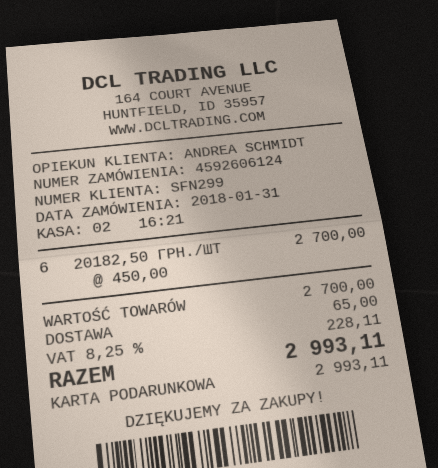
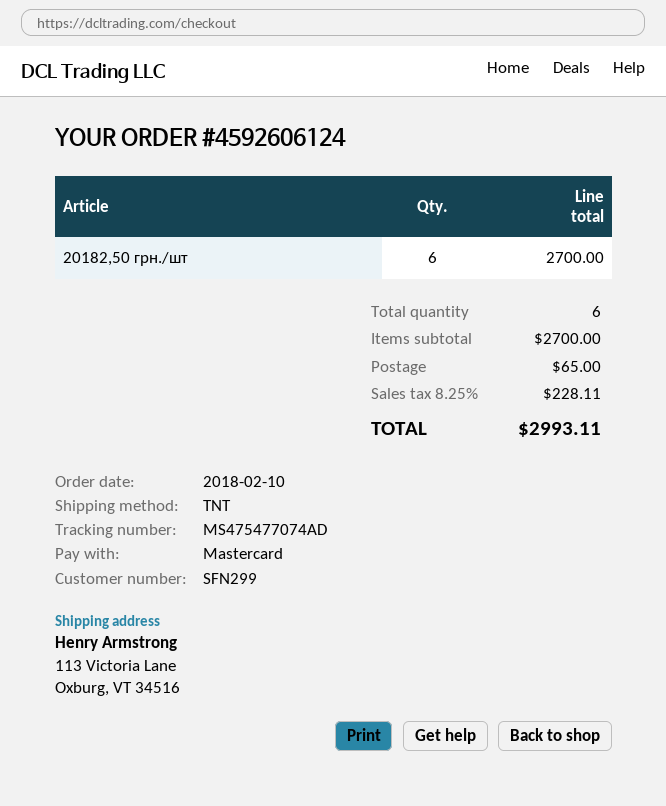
order date: 2018-01-31 -> 2018-02-10
payment method: gift card -> Mastercard

